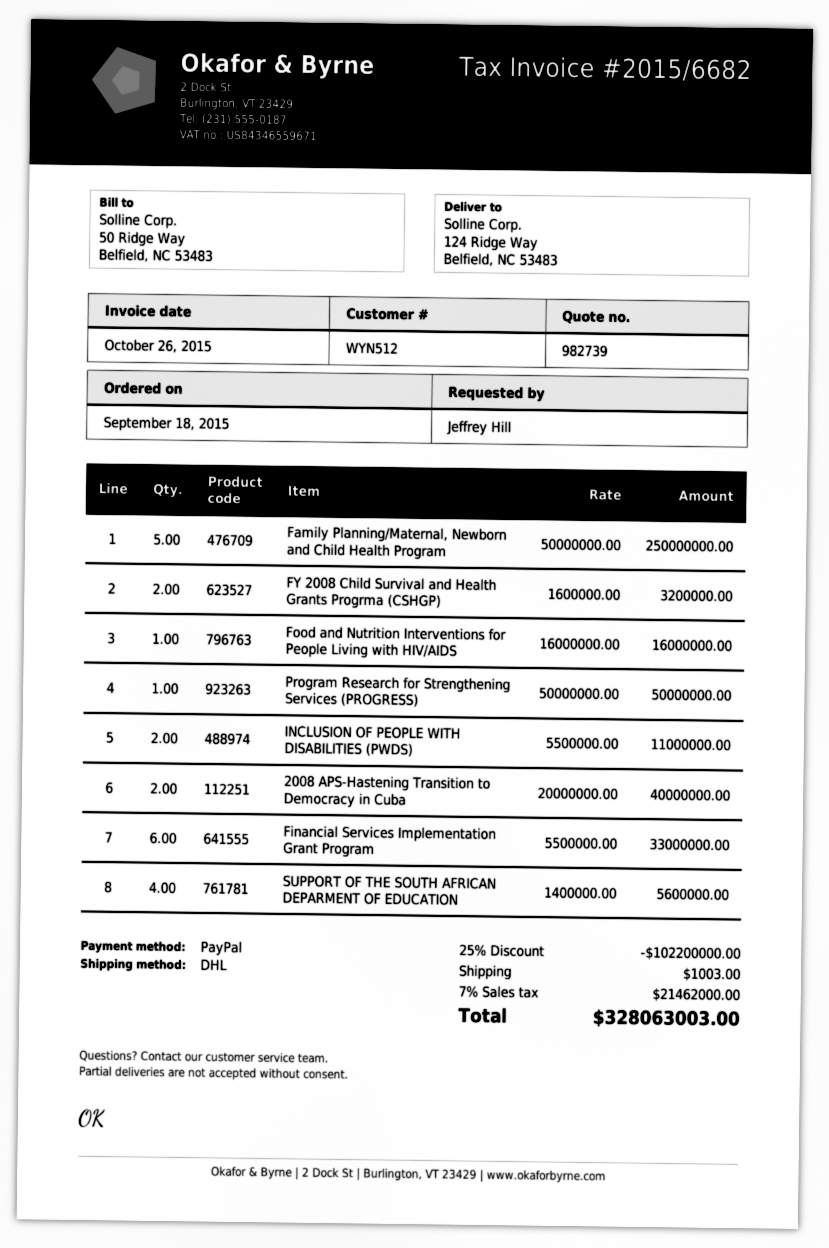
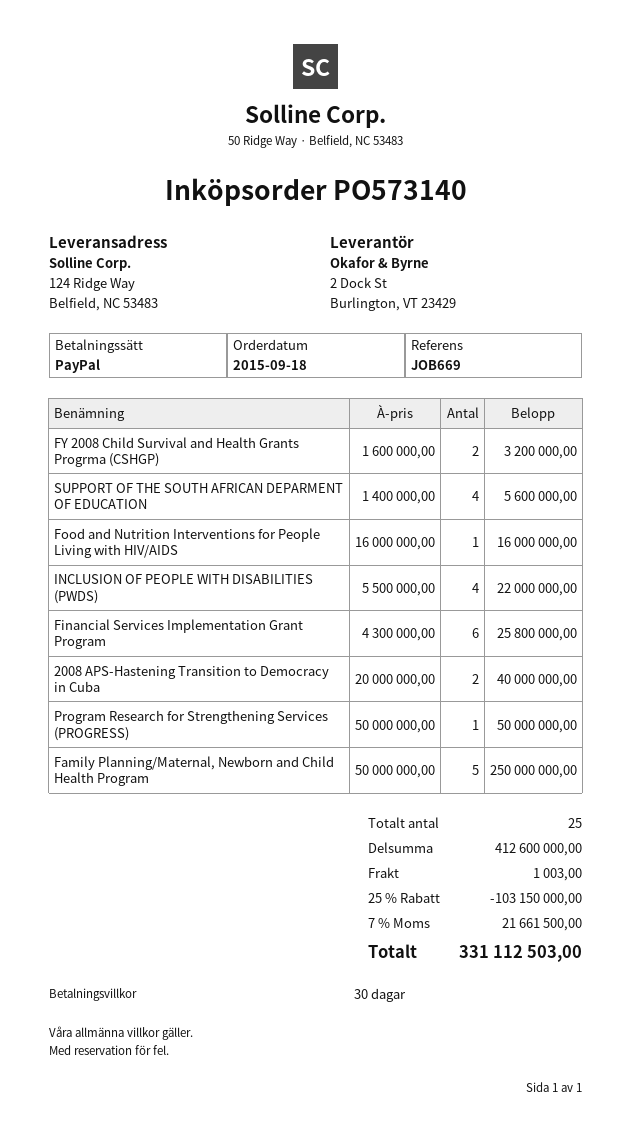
INCLUSION OF PEOPLE WITH DISABILITIES (PWDS): 2 x 5500000.00 = 11000000.00 -> 4 x 5500000.00 = 22000000.00
Financial Services Implementation Grant Program: 6 x 5500000.00 = 33000000.00 -> 6 x 4300000.00 = 25800000.00
discount: 25% = 102200000.00 -> 25% = 103150000.00
tax: 7% = 21462000.00 -> 7% = 21661500.00
total: 328063003.00 -> 331112503.00

